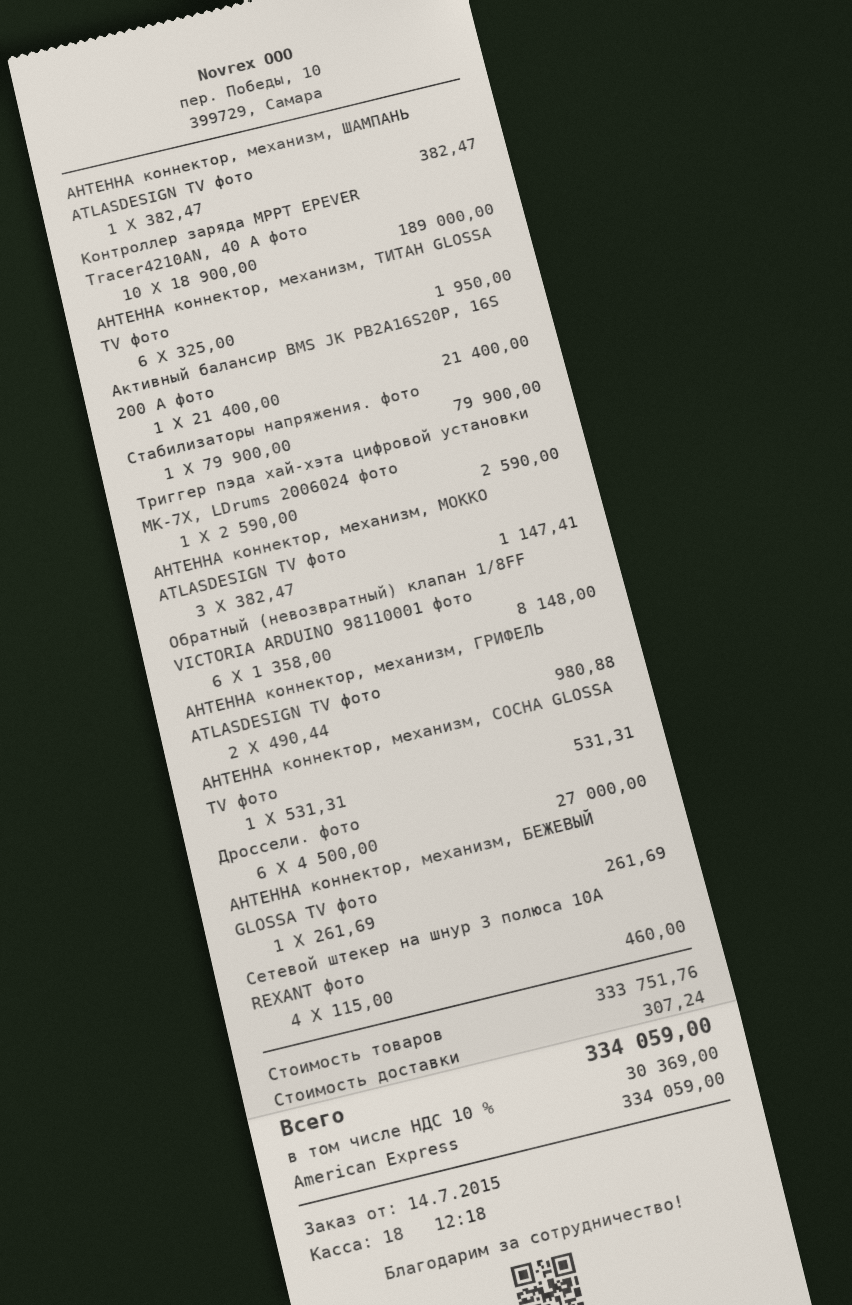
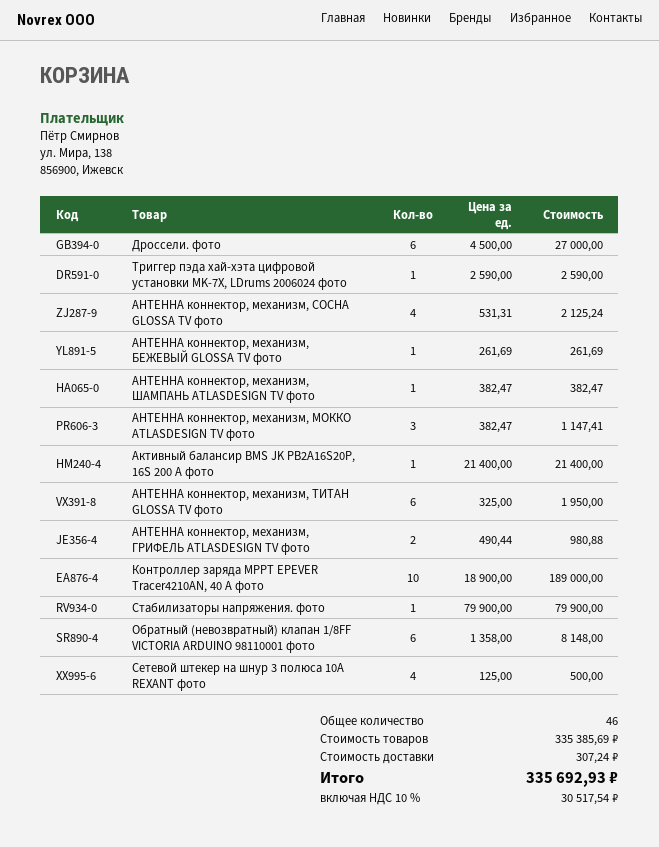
АНТЕННА коннектор, механизм, СОСНА GLOSSA TV фото: 1 x 531.31 = 531.31 -> 4 x 531.31 = 2125.24
Сетевой штекер на шнур 3 полюса 10A REXANT фото: 4 x 115.00 = 460.00 -> 4 x 125.00 = 500.00
subtotal: 333751.76 -> 335385.69
tax: 10% = 30369.00 -> 10% = 30517.54
total: 334059.00 -> 335692.93

